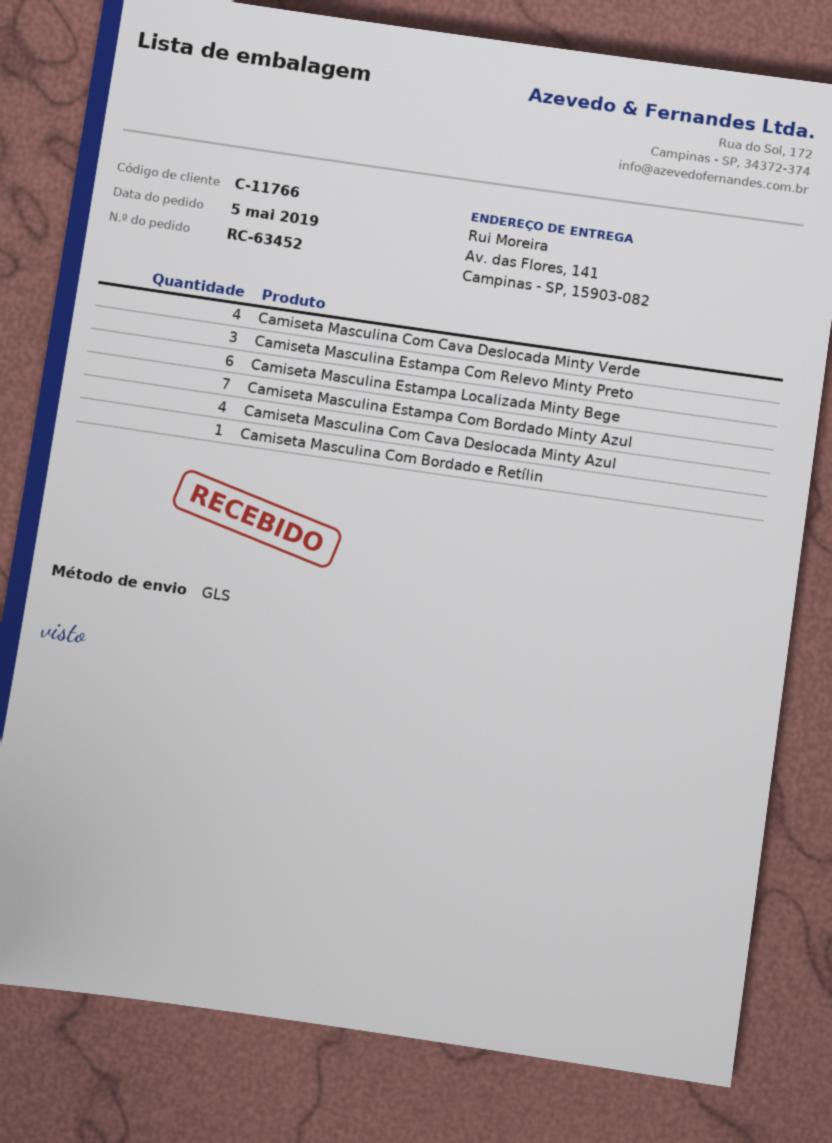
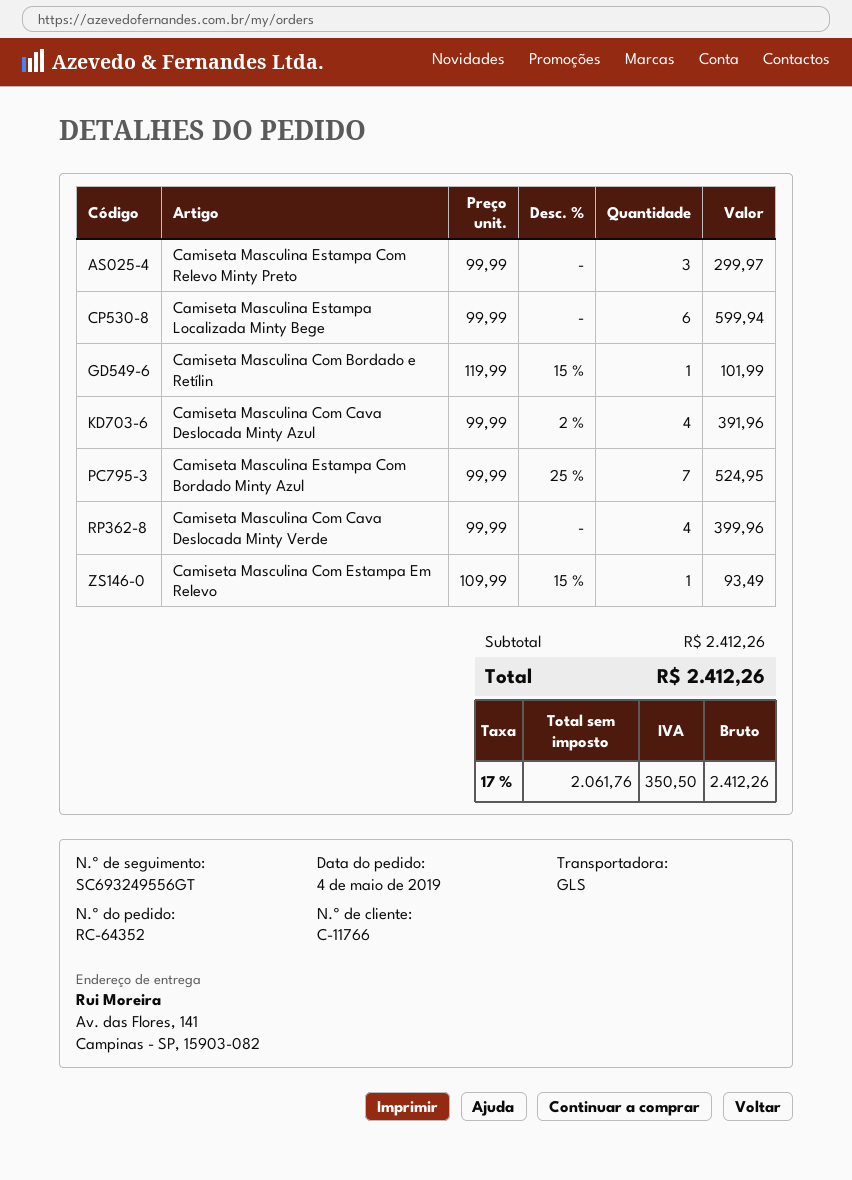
order number: RC-63452 -> RC-64352
order date: 2019-05-05 -> 2019-05-04
Camiseta Masculina Com Estampa Em Relevo: none -> 1

